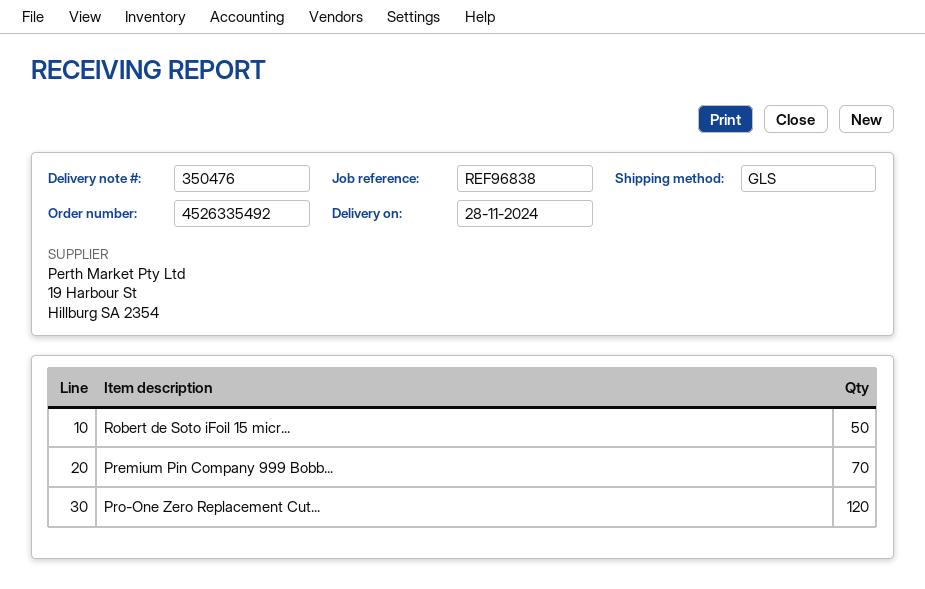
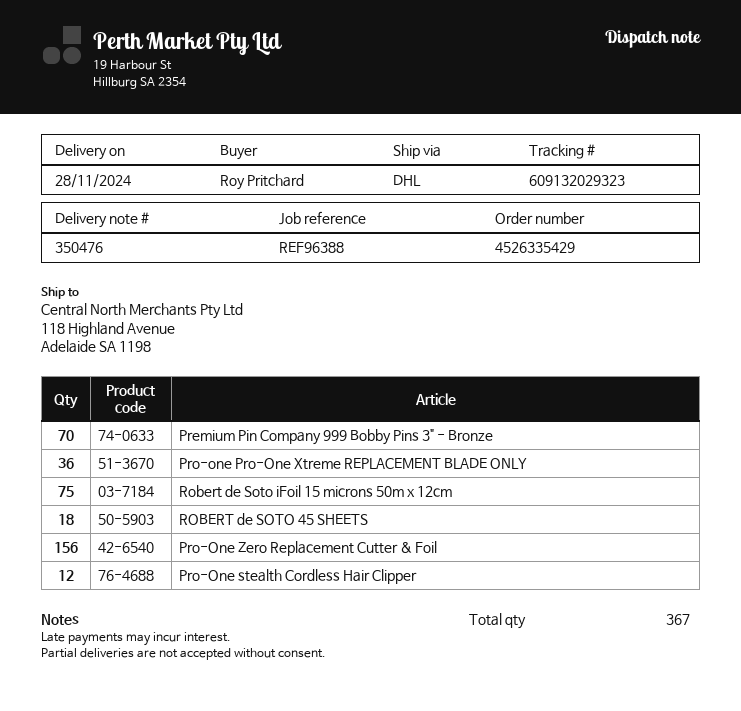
order number: 4526335492 -> 4526335429
reference: REF96838 -> REF96388
shipping method: GLS -> DHL
Robert de Soto iFoil 15 micr...: 50 -> 75
Pro-One Zero Replacement Cut...: 120 -> 156
Pro-one Pro-One Xtreme REPLACEMENT BLADE ONLY: none -> 36
ROBERT de SOTO 45 SHEETS: none -> 18
Pro-One stealth Cordless Hair Clipper: none -> 12

